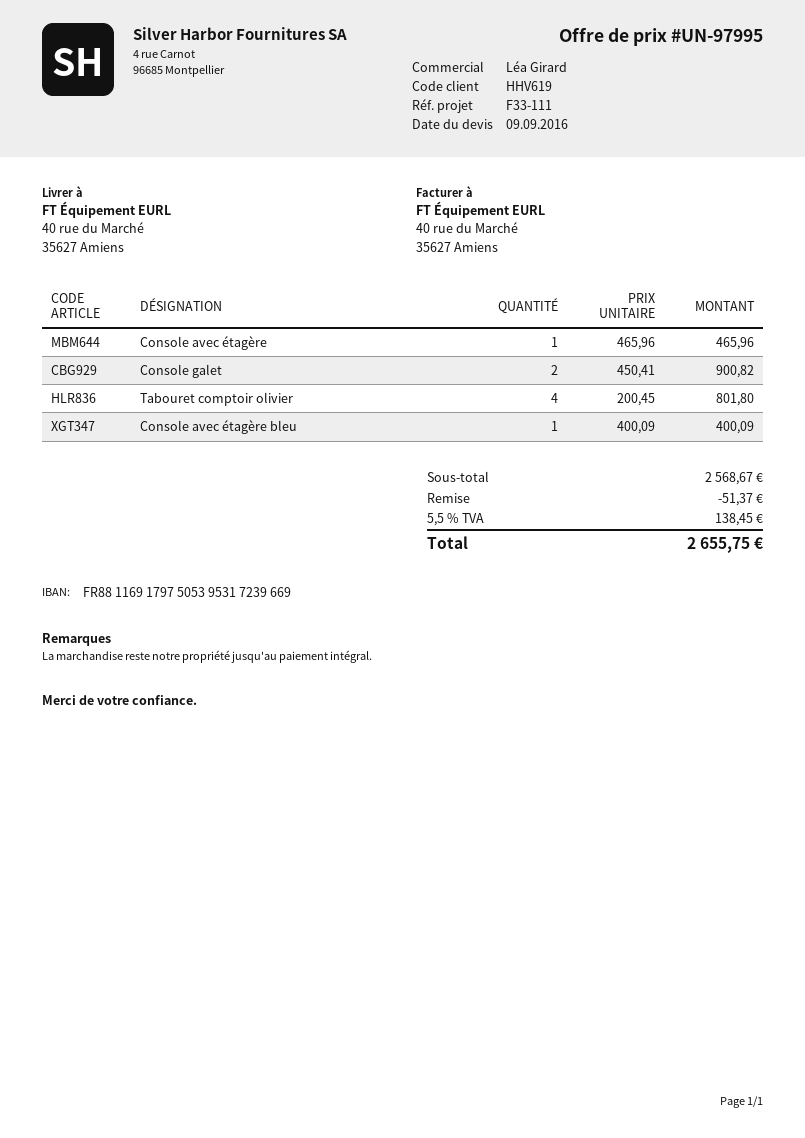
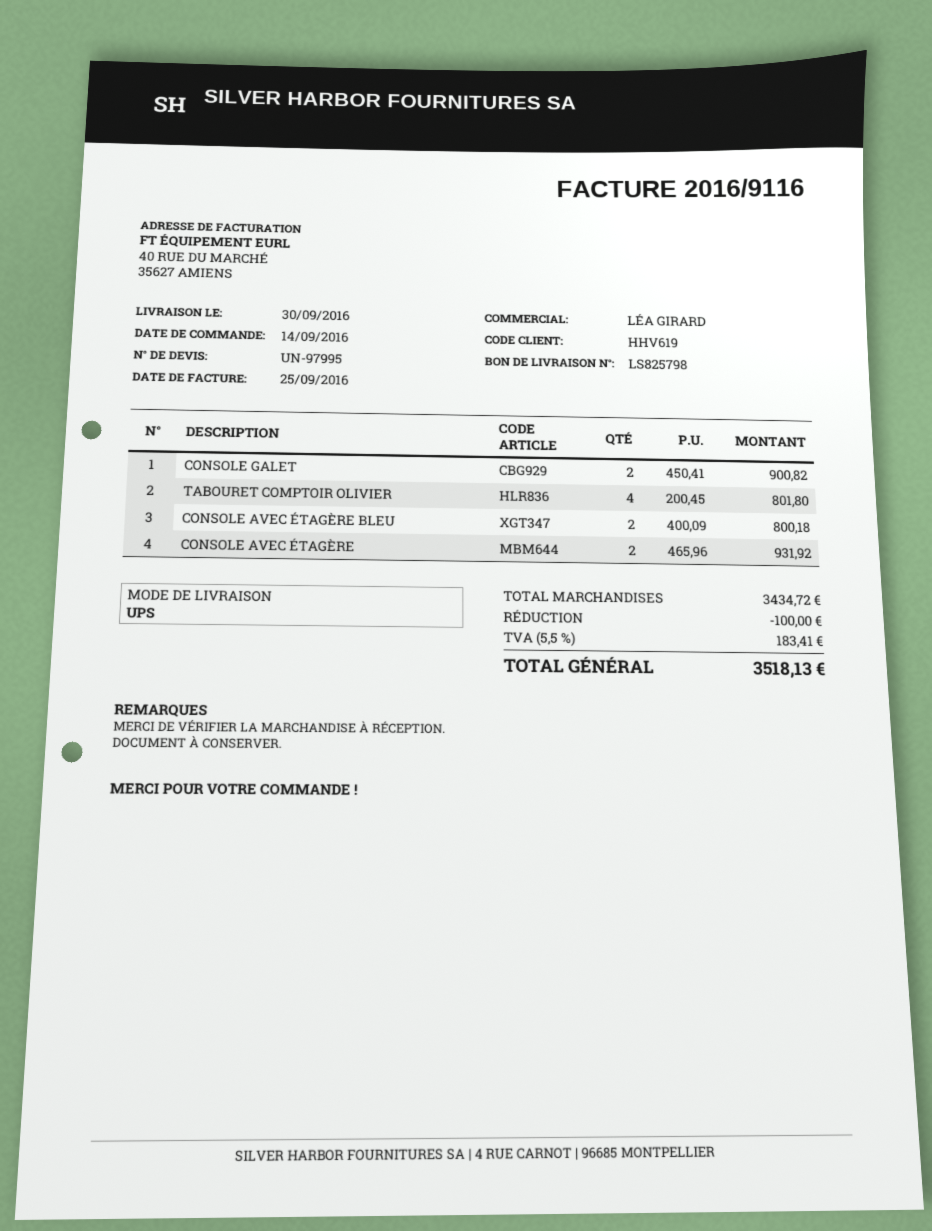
Console avec étagère: 1 x 465.96 = 465.96 -> 2 x 465.96 = 931.92
Console avec étagère bleu: 1 x 400.09 = 400.09 -> 2 x 400.09 = 800.18
subtotal: 2568.67 -> 3434.72
discount: 51.37 -> 100.00
tax: 5.5% = 138.45 -> 5.5% = 183.41
total: 2655.75 -> 3518.13

